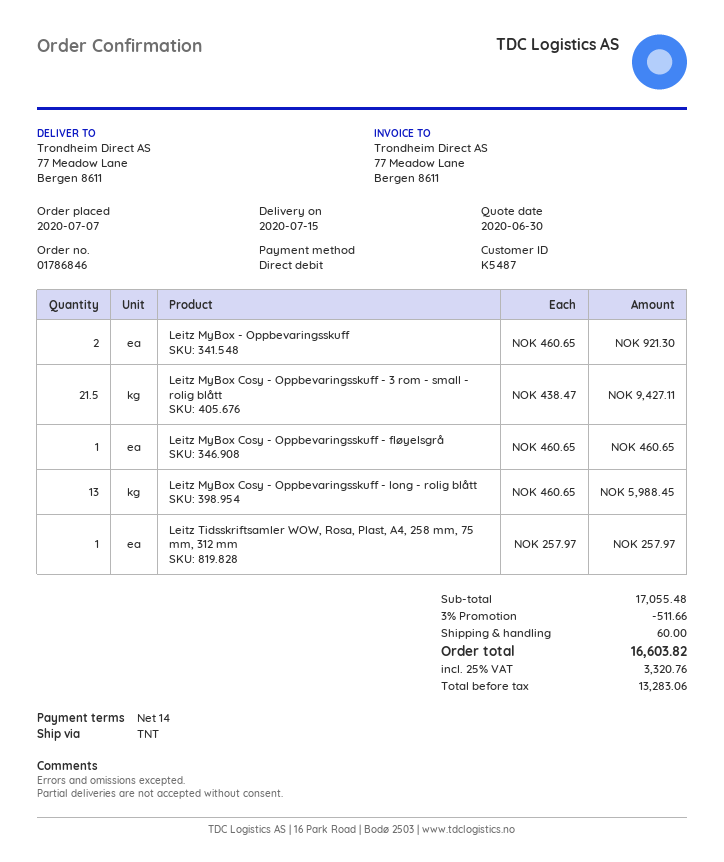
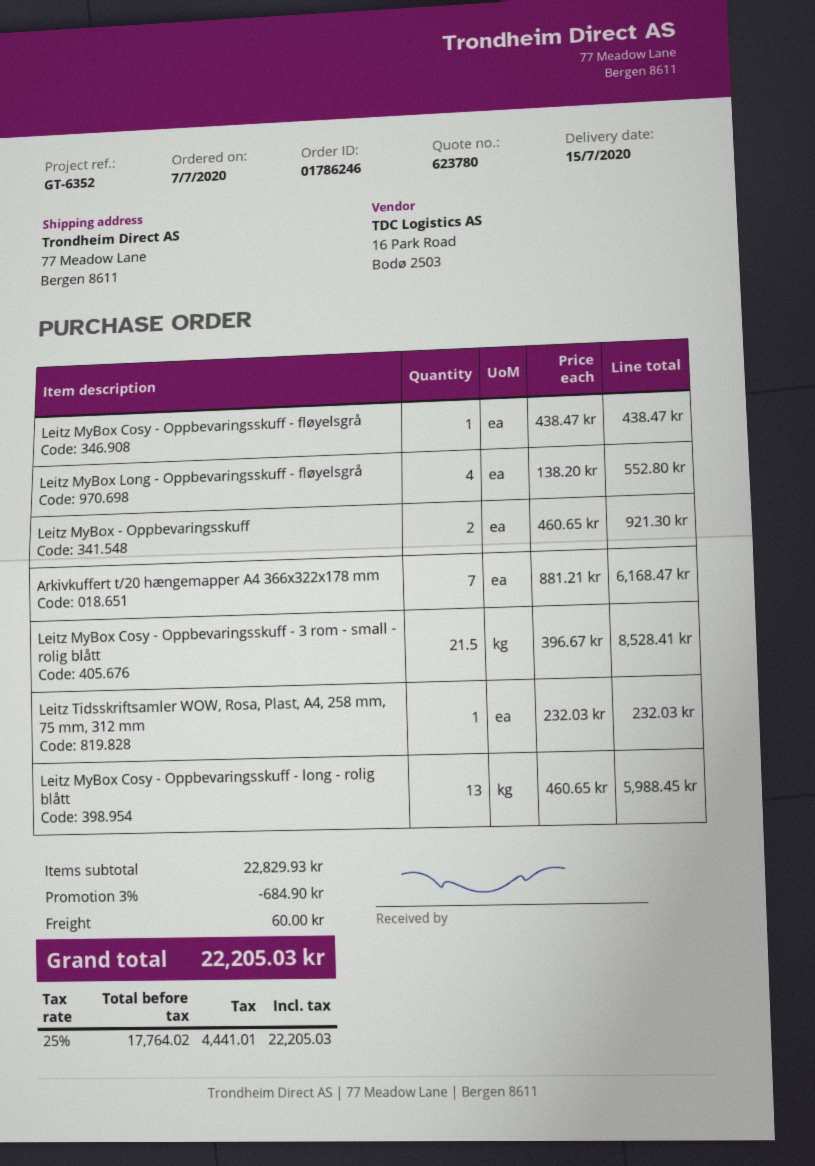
order number: 01786846 -> 01786246
Leitz MyBox Cosy - Oppbevaringsskuff - 3 rom - small - rolig blått: 21.5 x 438.47 = 9427.11 -> 21.5 x 396.67 = 8528.41
Leitz MyBox Cosy - Oppbevaringsskuff - fløyelsgrå: 1 x 460.65 = 460.65 -> 1 x 438.47 = 438.47
Leitz Tidsskriftsamler WOW, Rosa, Plast, A4, 258 mm, 75 mm, 312 mm: 1 x 257.97 = 257.97 -> 1 x 232.03 = 232.03
Leitz MyBox Long - Oppbevaringsskuff - fløyelsgrå: none -> 4 x 138.20 = 552.80
Arkivkuffert t/20 hængemapper A4 366x322x178 mm: none -> 7 x 881.21 = 6168.47
subtotal: 17055.48 -> 22829.93
discount: 3% = 511.66 -> 3% = 684.90
net: 13283.06 -> 17764.02
tax: 25% = 3320.76 -> 25% = 4441.01
total: 16603.82 -> 22205.03

